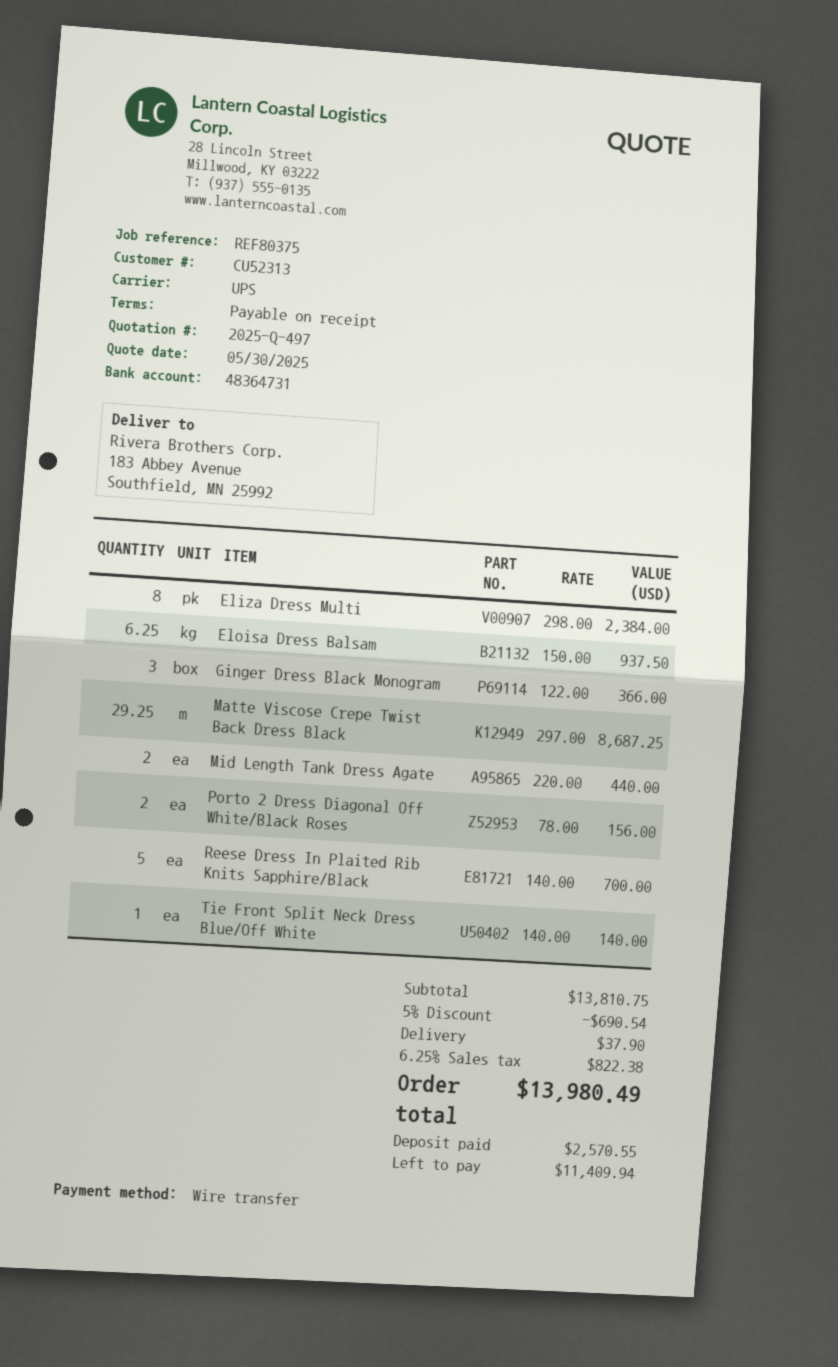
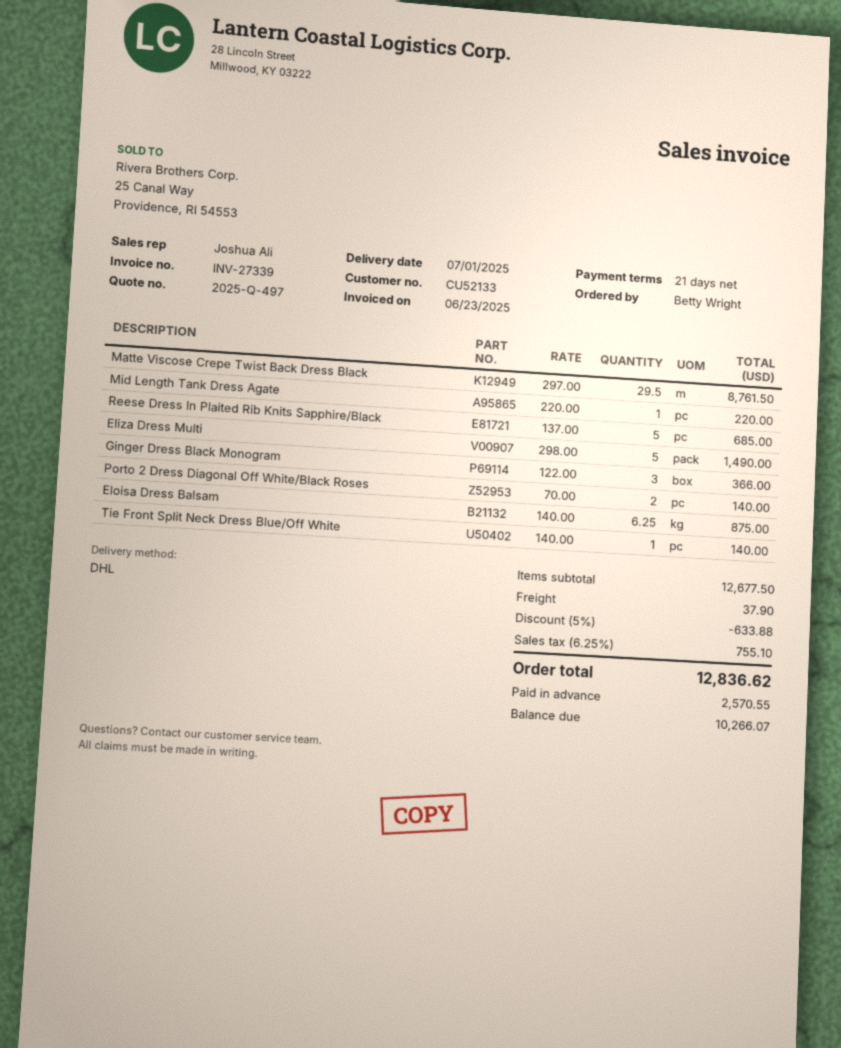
payment terms: on receipt -> 21 days
customer number: CU52313 -> CU52133
shipping method: UPS -> DHL
Eliza Dress Multi: 8 x 298.00 = 2384.00 -> 5 x 298.00 = 1490.00
Eloisa Dress Balsam: 6.25 x 150.00 = 937.50 -> 6.25 x 140.00 = 875.00
Matte Viscose Crepe Twist Back Dress Black: 29.25 x 297.00 = 8687.25 -> 29.5 x 297.00 = 8761.50
Mid Length Tank Dress Agate: 2 x 220.00 = 440.00 -> 1 x 220.00 = 220.00
Porto 2 Dress Diagonal Off White/Black Roses: 2 x 78.00 = 156.00 -> 2 x 70.00 = 140.00
Reese Dress In Plaited Rib Knits Sapphire/Black: 5 x 140.00 = 700.00 -> 5 x 137.00 = 685.00
subtotal: 13810.75 -> 12677.50
discount: 5% = 690.54 -> 5% = 633.88
tax: 6.25% = 822.38 -> 6.25% = 755.10
total: 13980.49 -> 12836.62
balance: 11409.94 -> 10266.07

